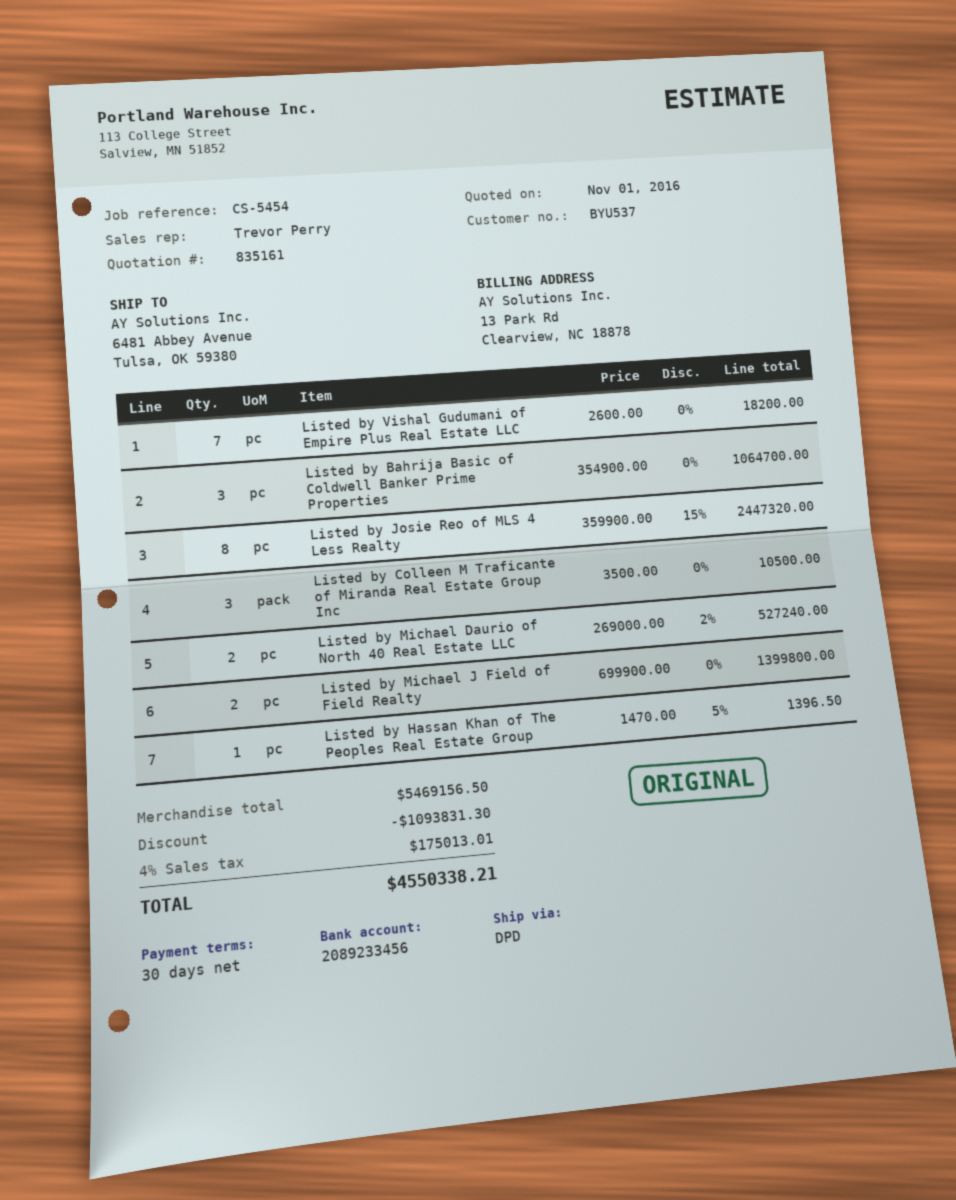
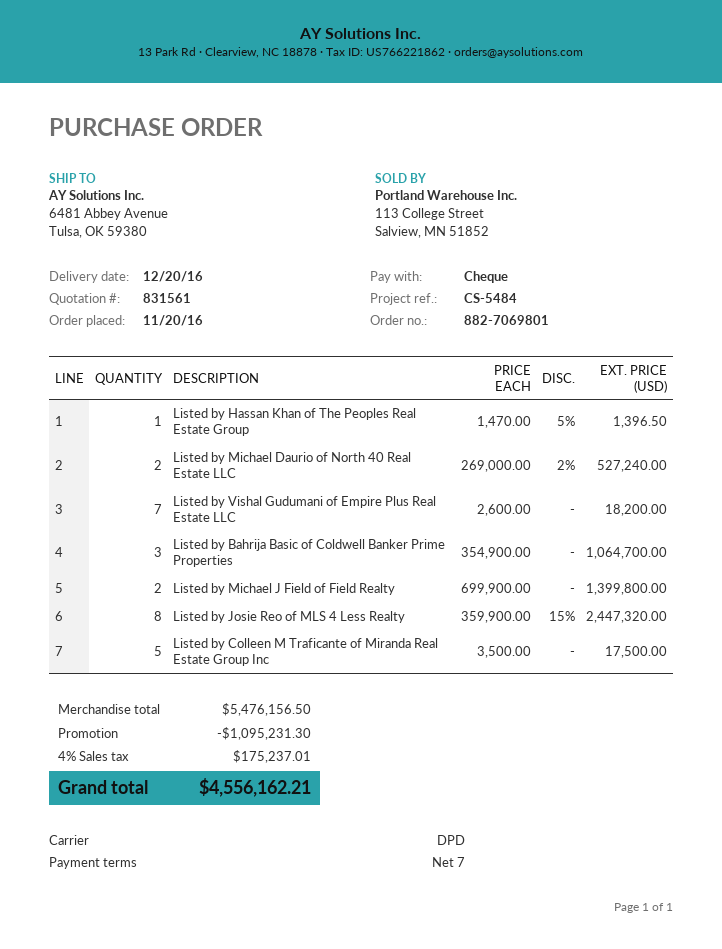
quote number: 835161 -> 831561
payment terms: 30 days -> 7 days
reference: CS-5454 -> CS-5484
Listed by Colleen M Traficante of Miranda Real Estate Group Inc: 3 x 3500.00 = 10500.00 -> 5 x 3500.00 = 17500.00
subtotal: 5469156.50 -> 5476156.50
discount: 1093831.30 -> 1095231.30
tax: 4% = 175013.01 -> 4% = 175237.01
total: 4550338.21 -> 4556162.21

